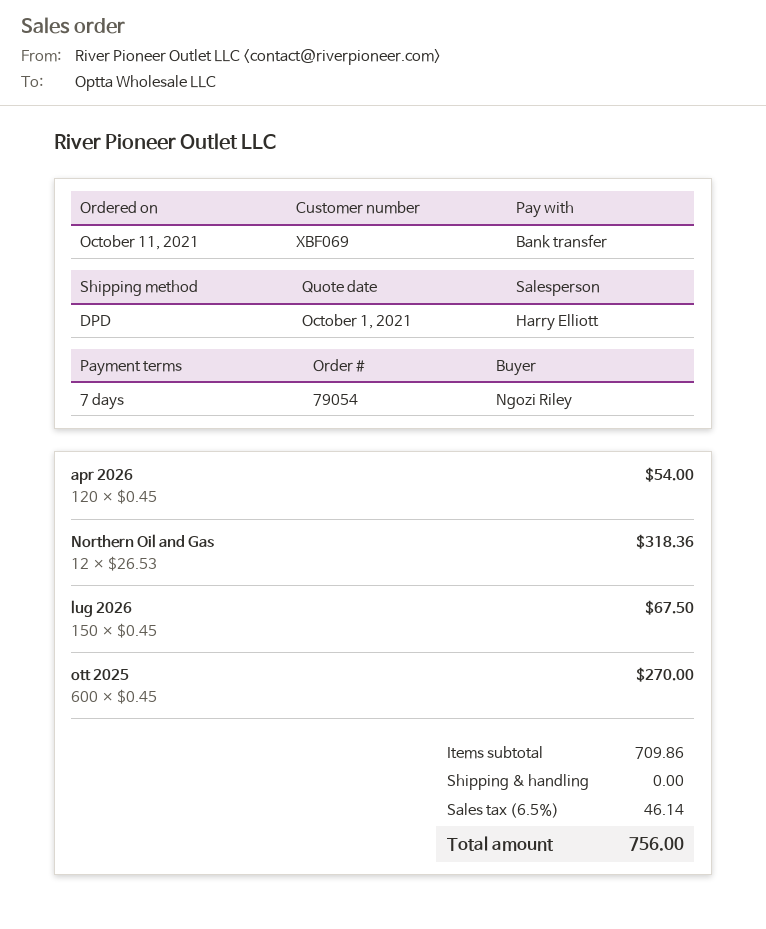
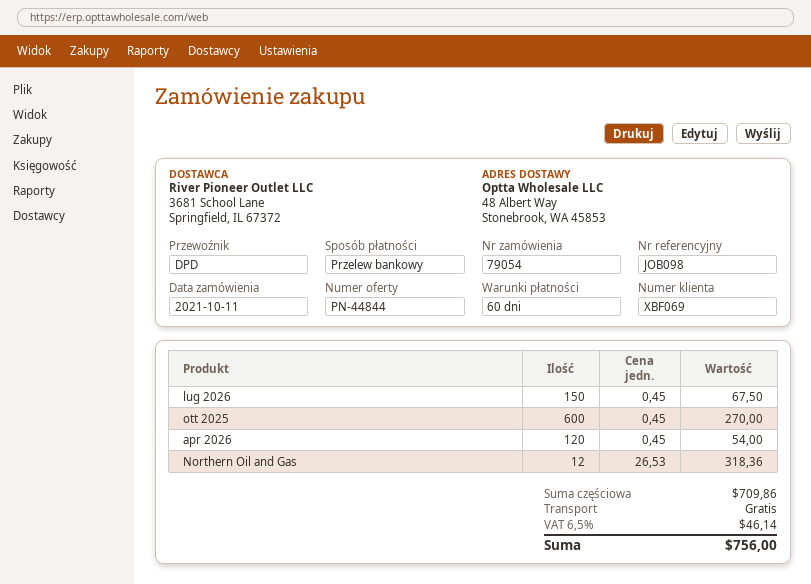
payment terms: 7 days -> 60 days

